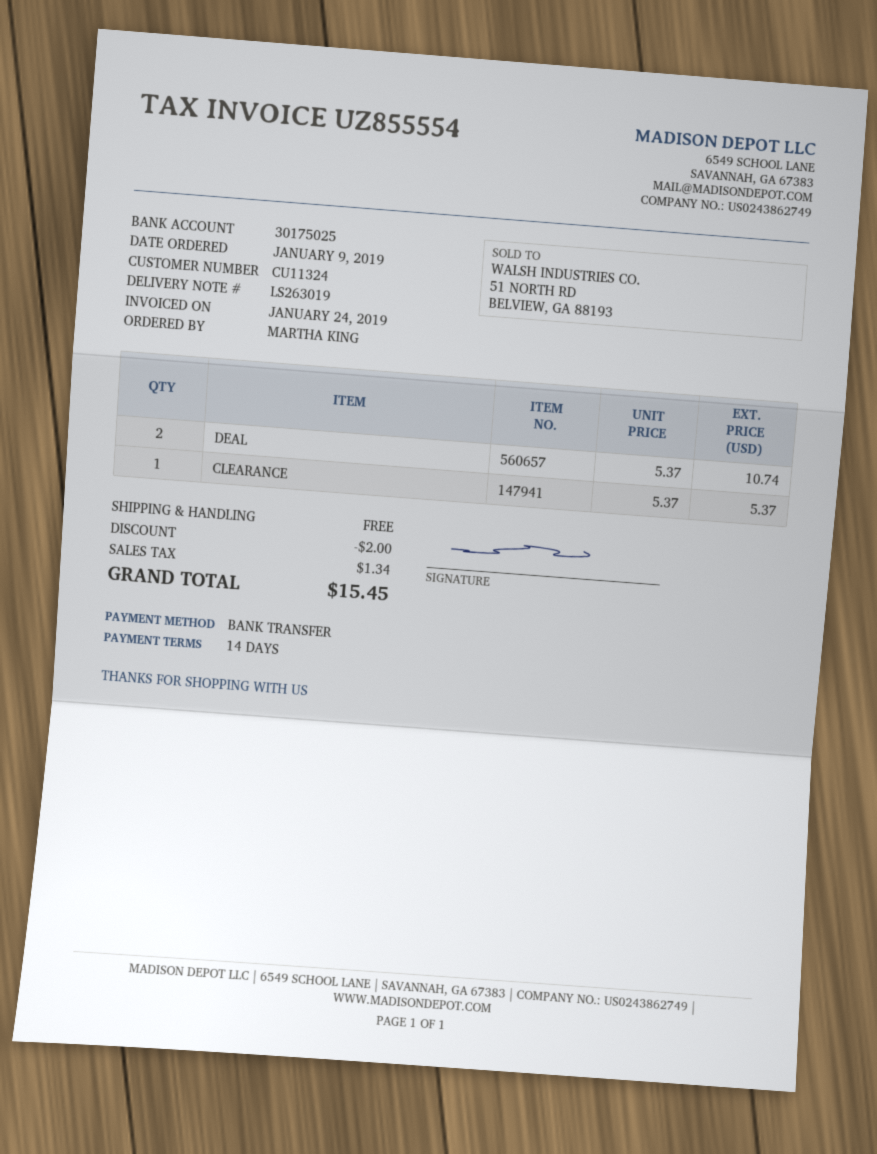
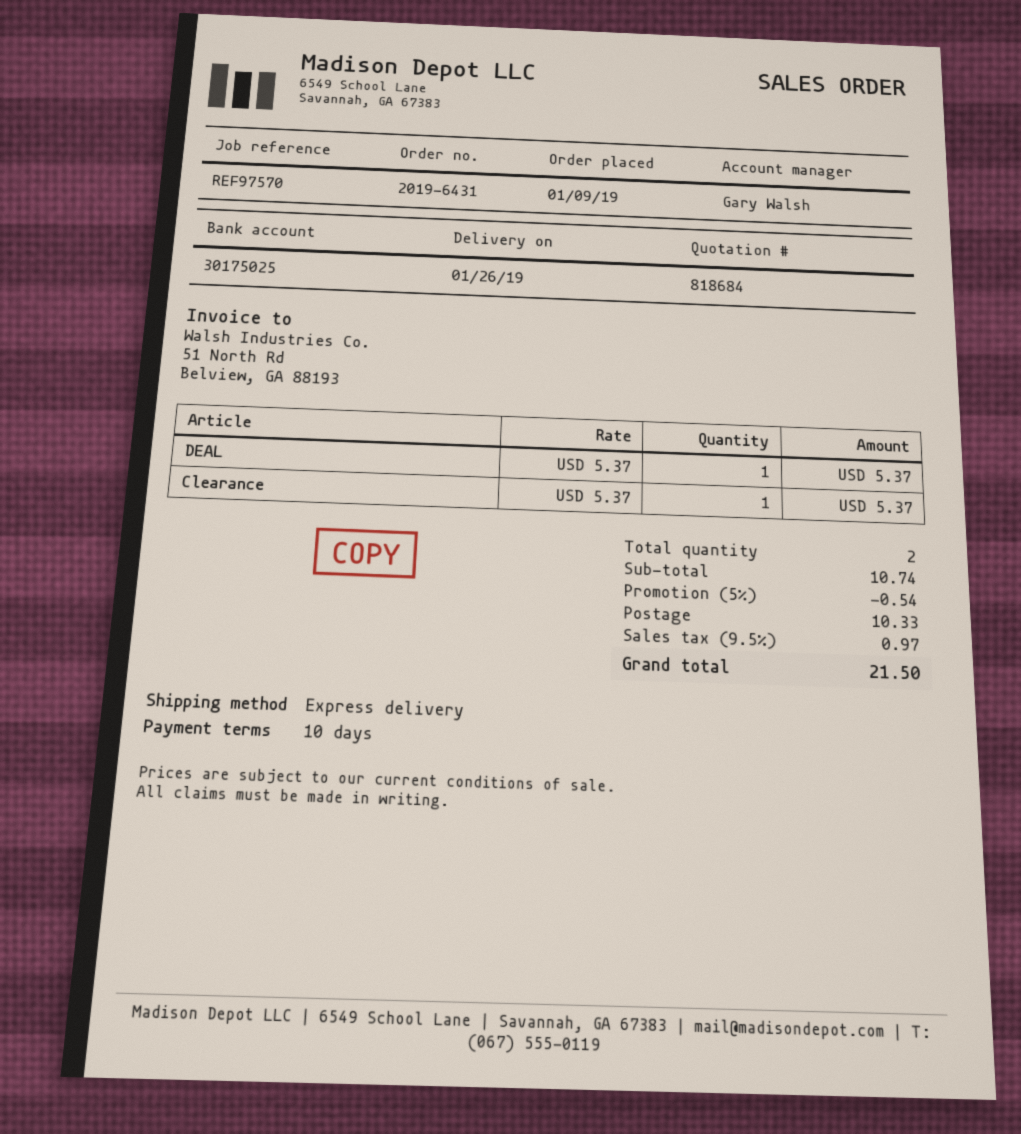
payment terms: 14 days -> 10 days
DEAL: 2 x 5.37 = 10.74 -> 1 x 5.37 = 5.37
discount: 2.00 -> 0.54
shipping: 0.00 -> 10.33
tax: 1.34 -> 0.97
total: 15.45 -> 21.50

